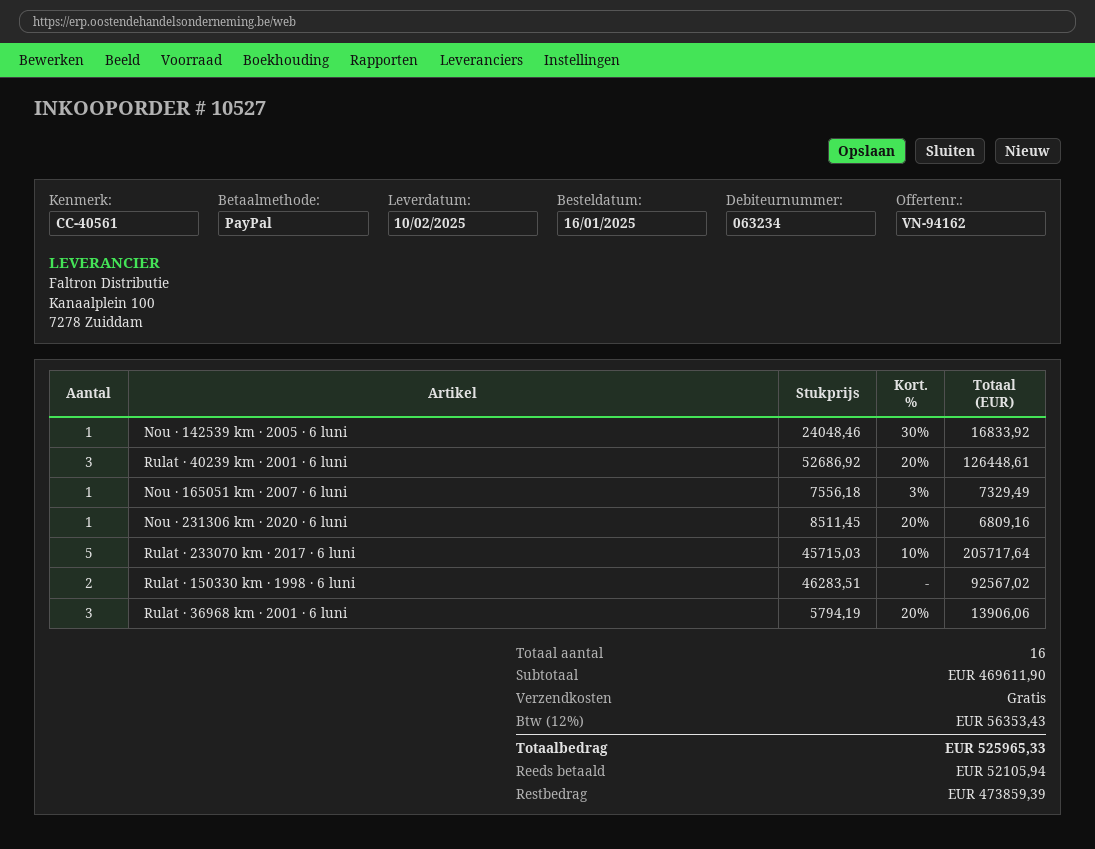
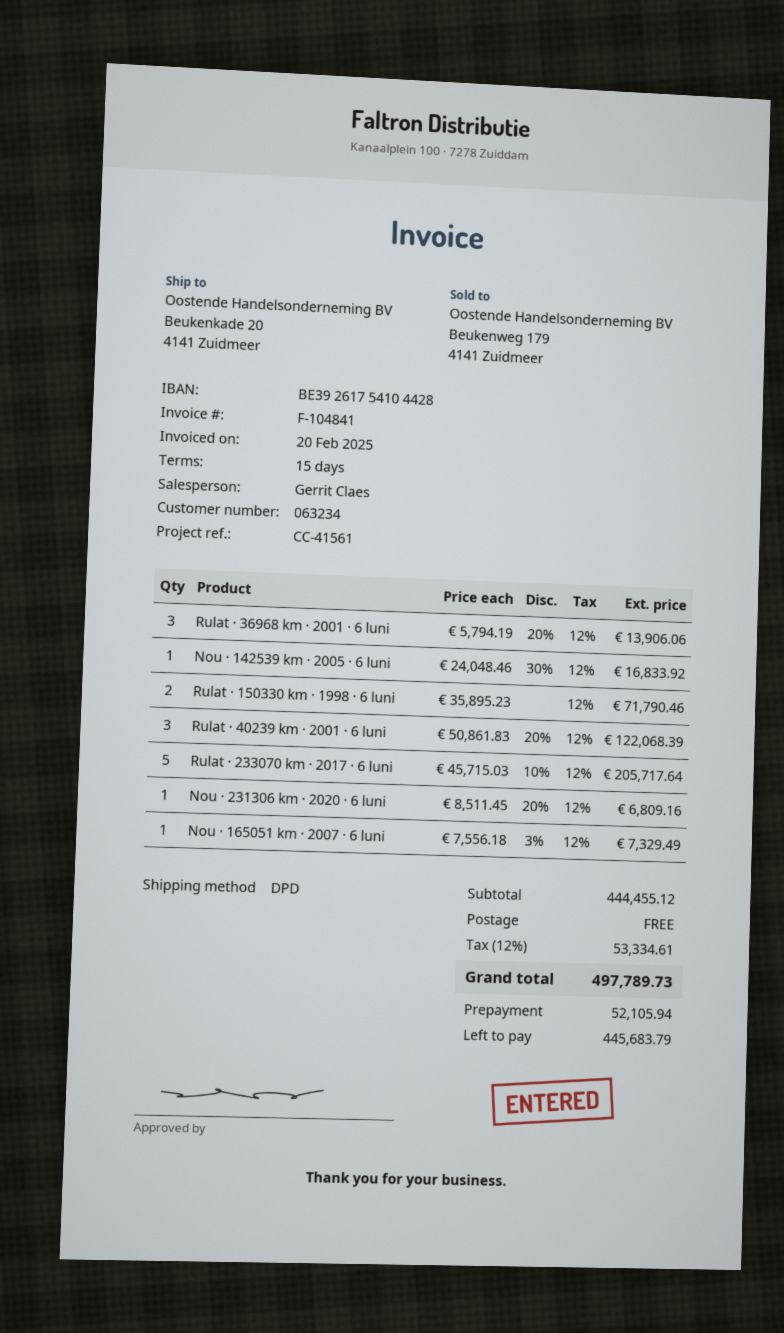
reference: CC-40561 -> CC-41561
Rulat · 40239 km · 2001 · 6 luni: 3 x 52686.92 - 20% = 126448.61 -> 3 x 50861.83 - 20% = 122068.39
Rulat · 150330 km · 1998 · 6 luni: 2 x 46283.51 = 92567.02 -> 2 x 35895.23 = 71790.46
subtotal: 469611.90 -> 444455.12
tax: 12% = 56353.43 -> 12% = 53334.61
total: 525965.33 -> 497789.73
balance: 473859.39 -> 445683.79

